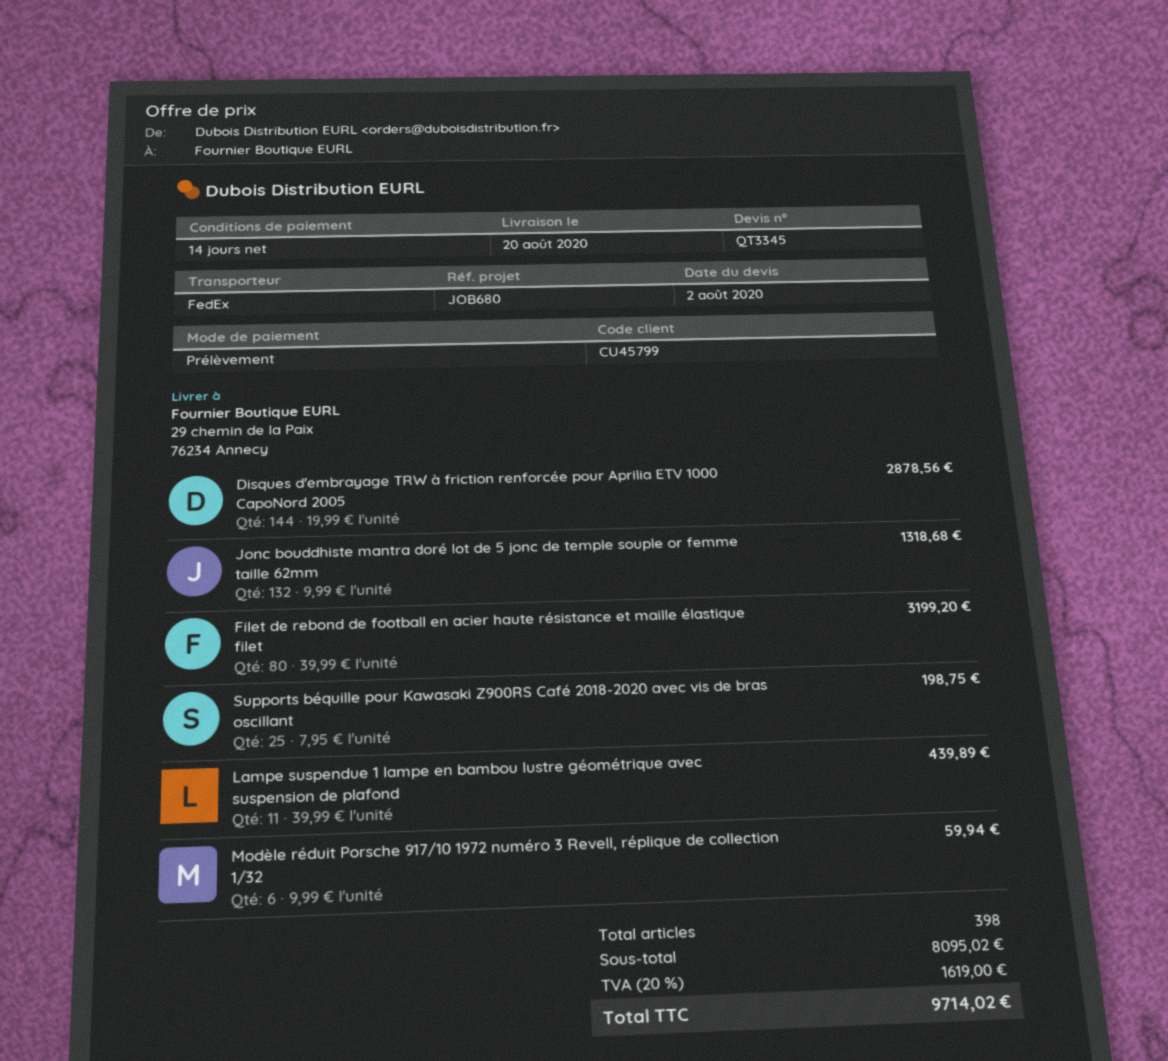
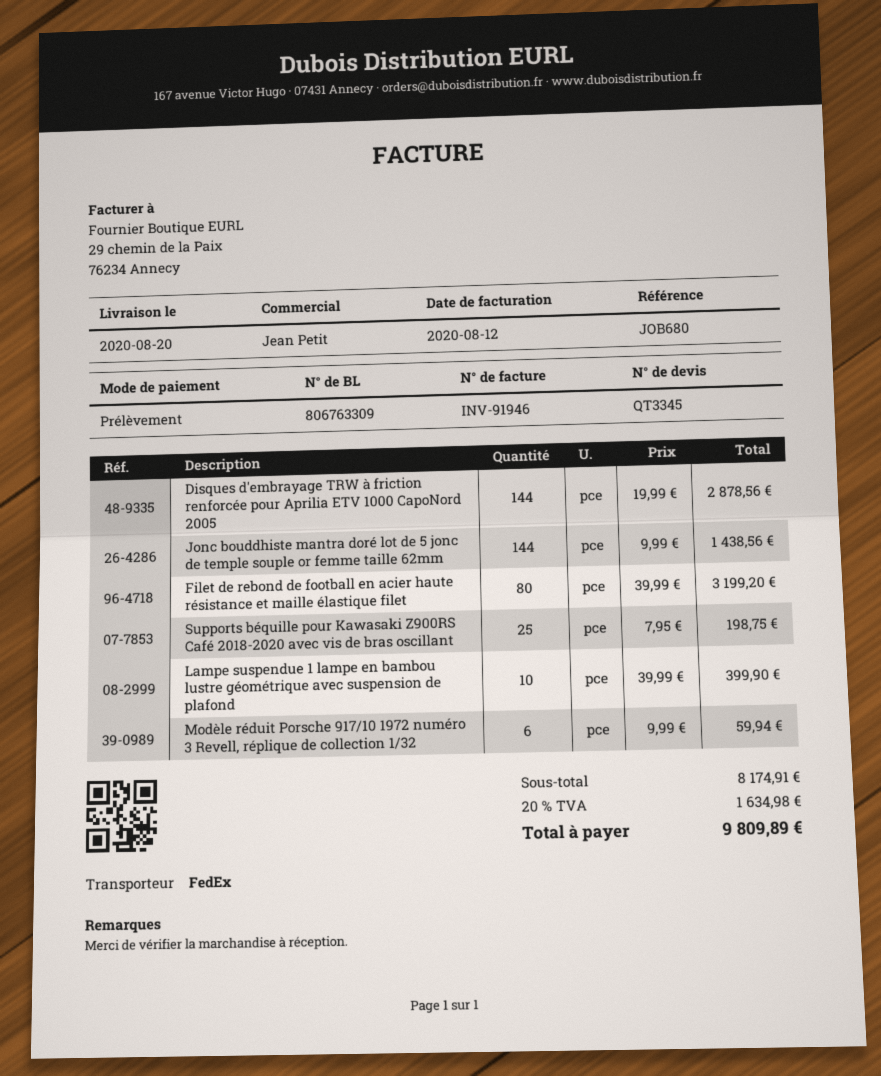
Jonc bouddhiste mantra doré lot de 5 jonc de temple souple or femme taille 62mm: 132 x 9.99 = 1318.68 -> 144 x 9.99 = 1438.56
Lampe suspendue 1 lampe en bambou lustre géométrique avec suspension de plafond: 11 x 39.99 = 439.89 -> 10 x 39.99 = 399.90
subtotal: 8095.02 -> 8174.91
tax: 20% = 1619.00 -> 20% = 1634.98
total: 9714.02 -> 9809.89

